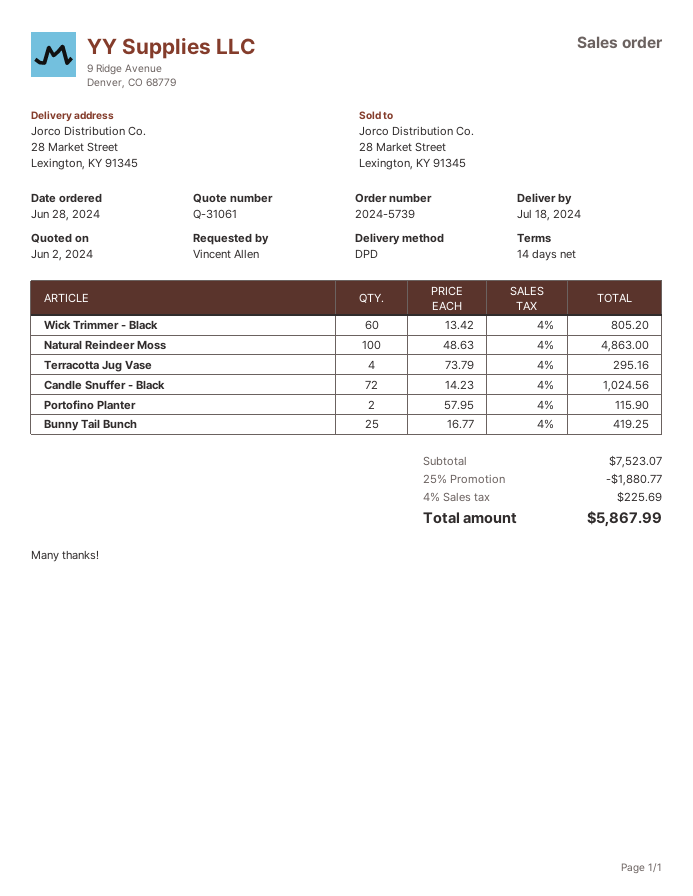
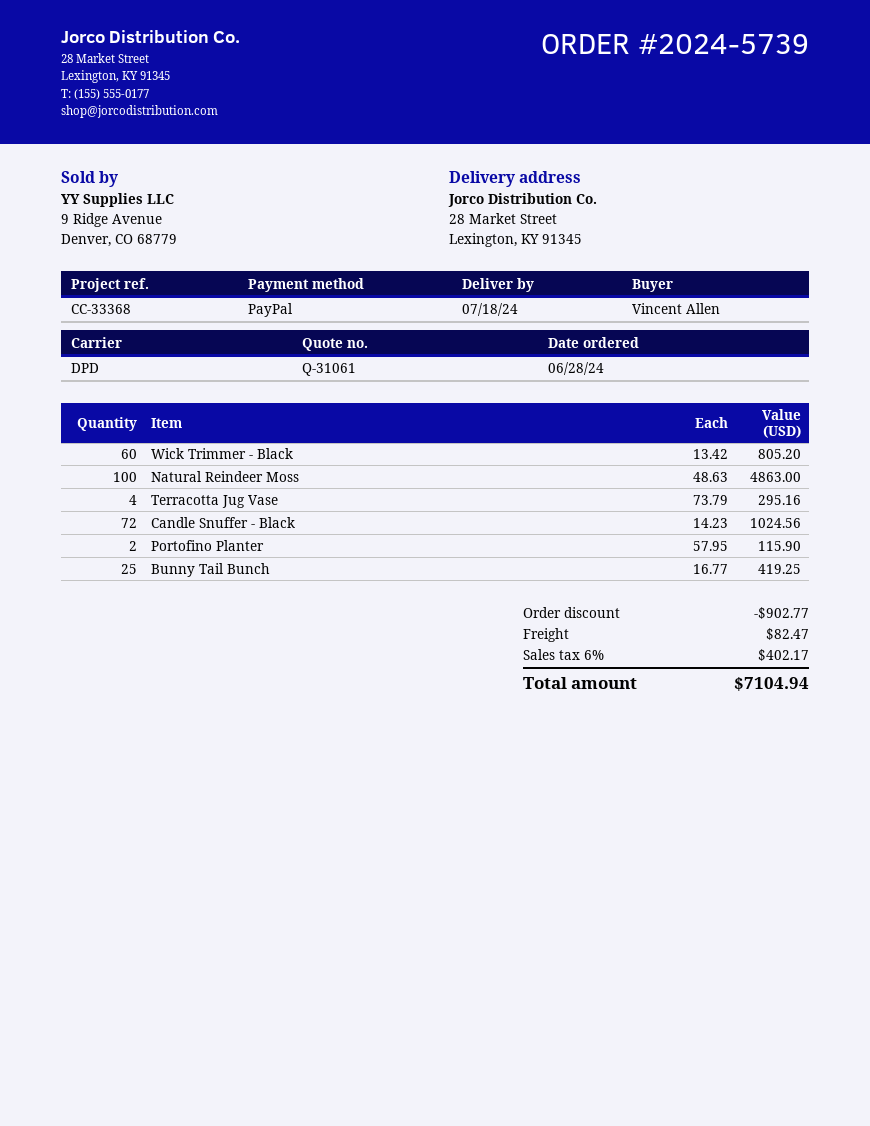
discount: 1880.77 -> 902.77
shipping: none -> 82.47
tax: 4% = 225.69 -> 6% = 402.17
total: 5867.99 -> 7104.94

